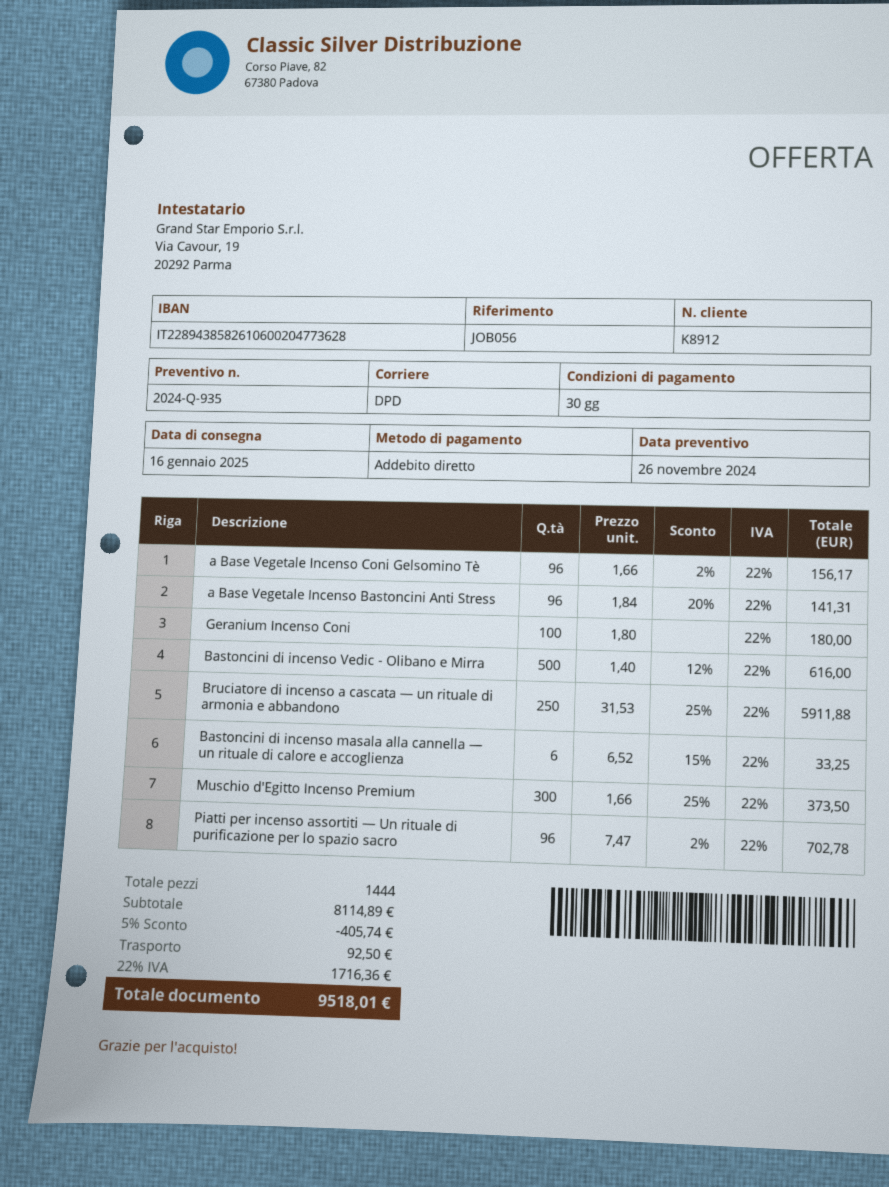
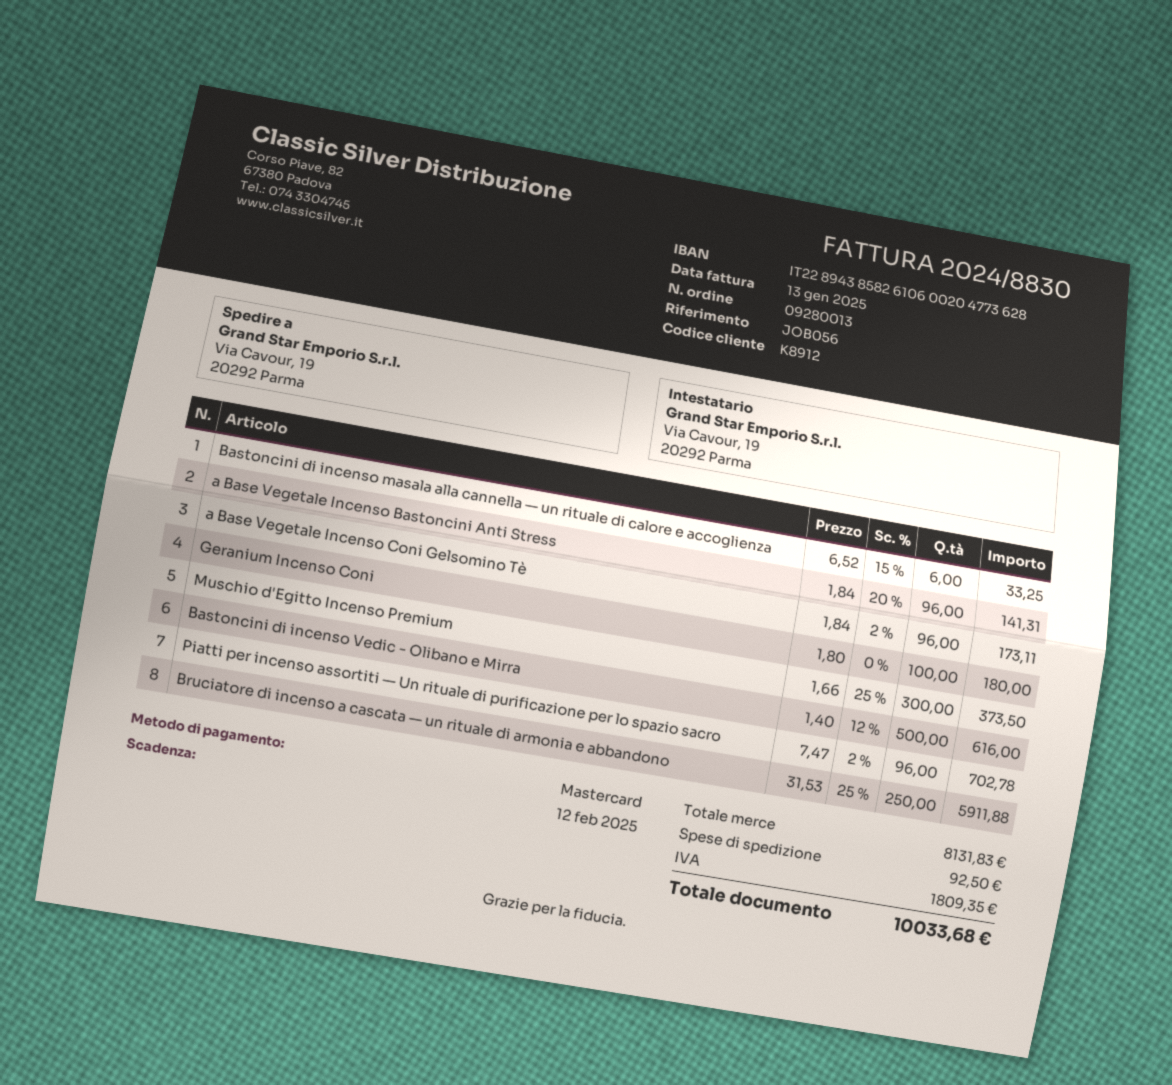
payment method: direct debit -> Mastercard
a Base Vegetale Incenso Coni Gelsomino Tè: 96 x 1.66 - 2% = 156.17 -> 96 x 1.84 - 2% = 173.11
subtotal: 8114.89 -> 8131.83
discount: 5% = 405.74 -> none
tax: 1716.36 -> 1809.35
total: 9518.01 -> 10033.68

